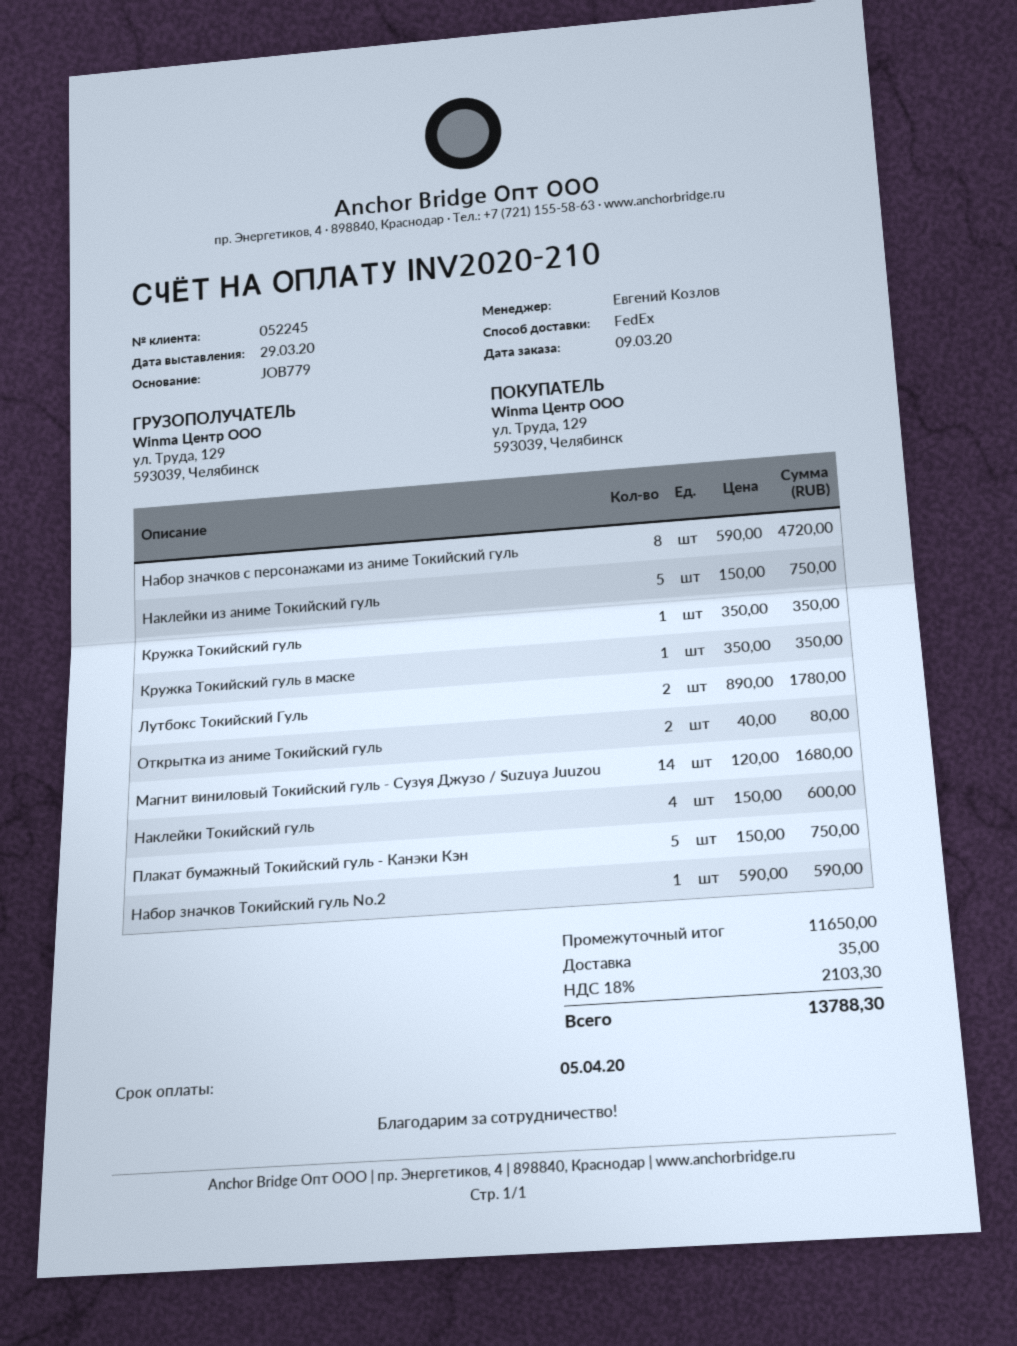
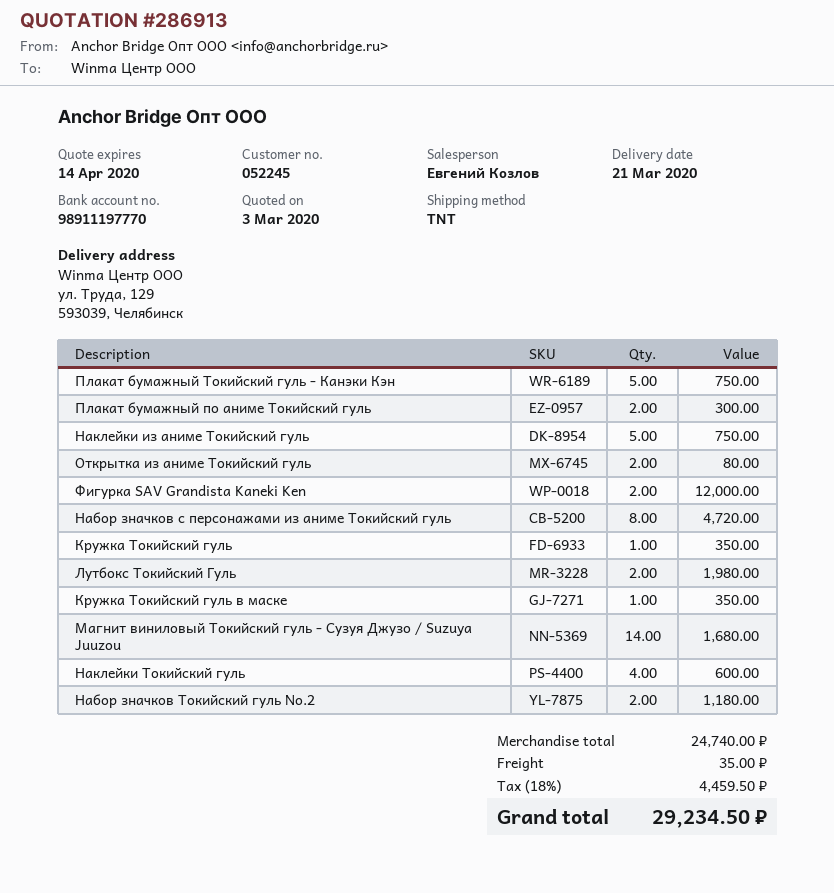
shipping method: FedEx -> TNT
Лутбокс Токийский Гуль: 2 for 1780.00 -> 2 for 1980.00
Набор значков Токийский гуль No.2: 1 for 590.00 -> 2 for 1180.00
Плакат бумажный по аниме Токийский гуль: none -> 2 for 300.00
Фигурка SAV Grandista Kaneki Ken: none -> 2 for 12000.00
subtotal: 11650.00 -> 24740.00
tax: 18% = 2103.30 -> 18% = 4459.50
total: 13788.30 -> 29234.50

